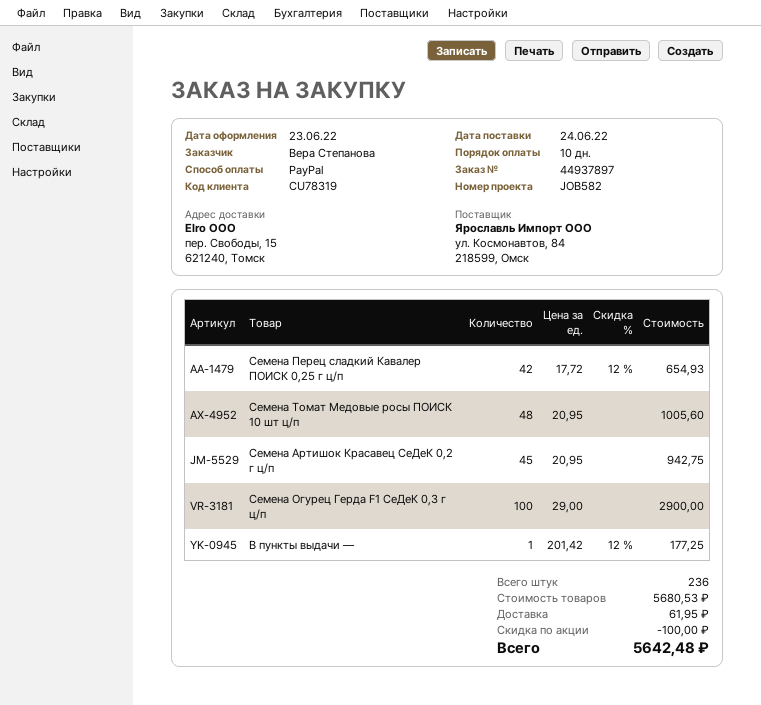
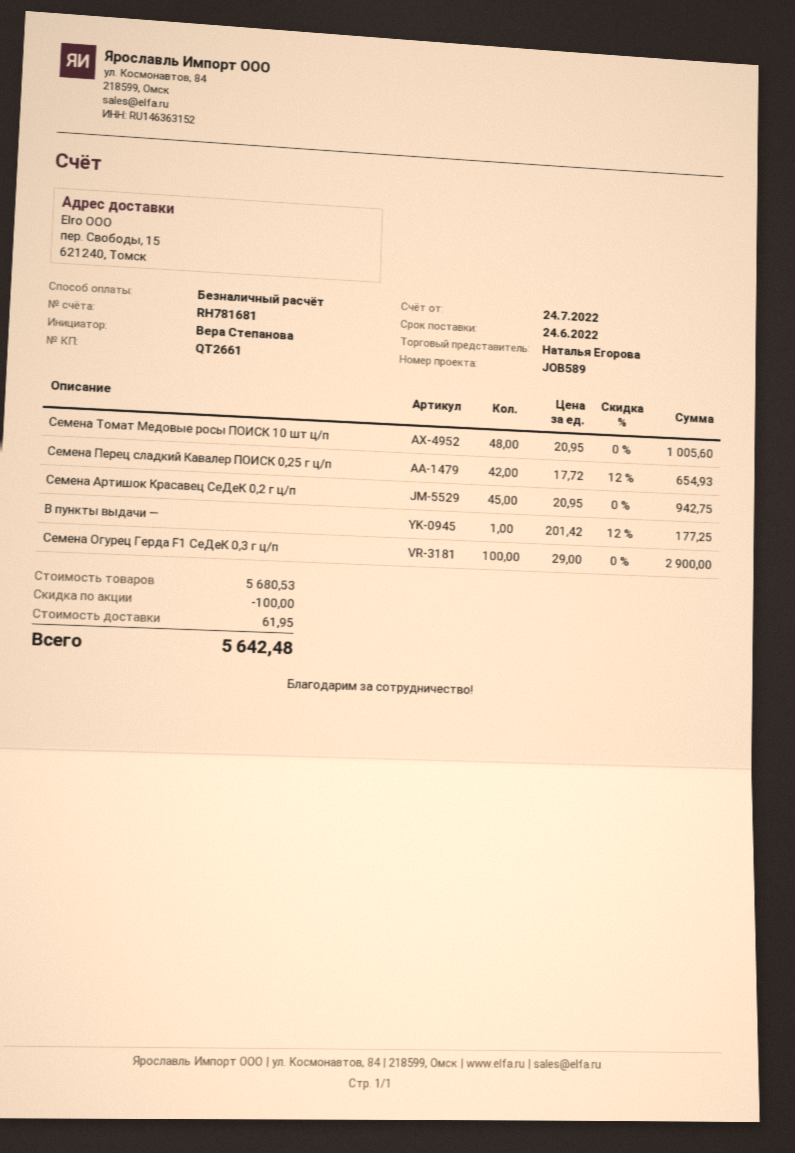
reference: JOB582 -> JOB589
payment method: PayPal -> bank transfer

